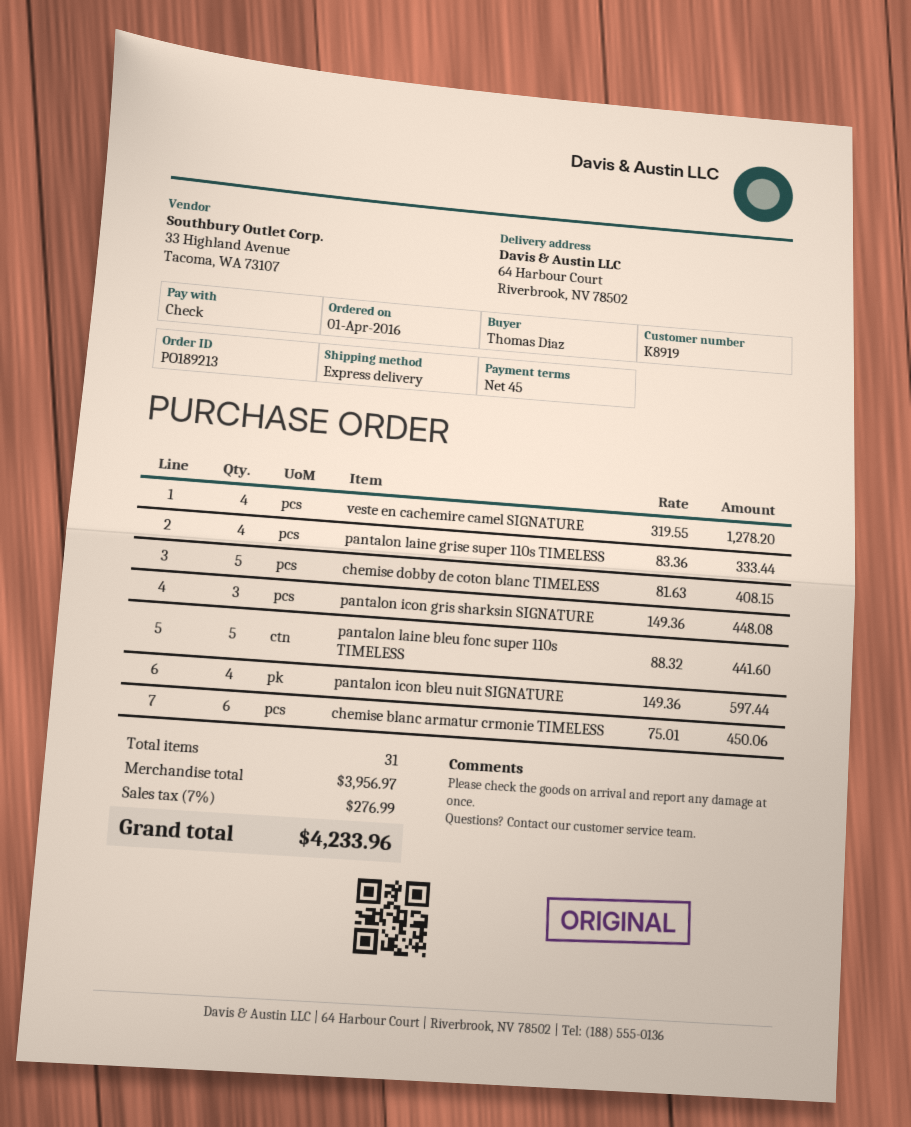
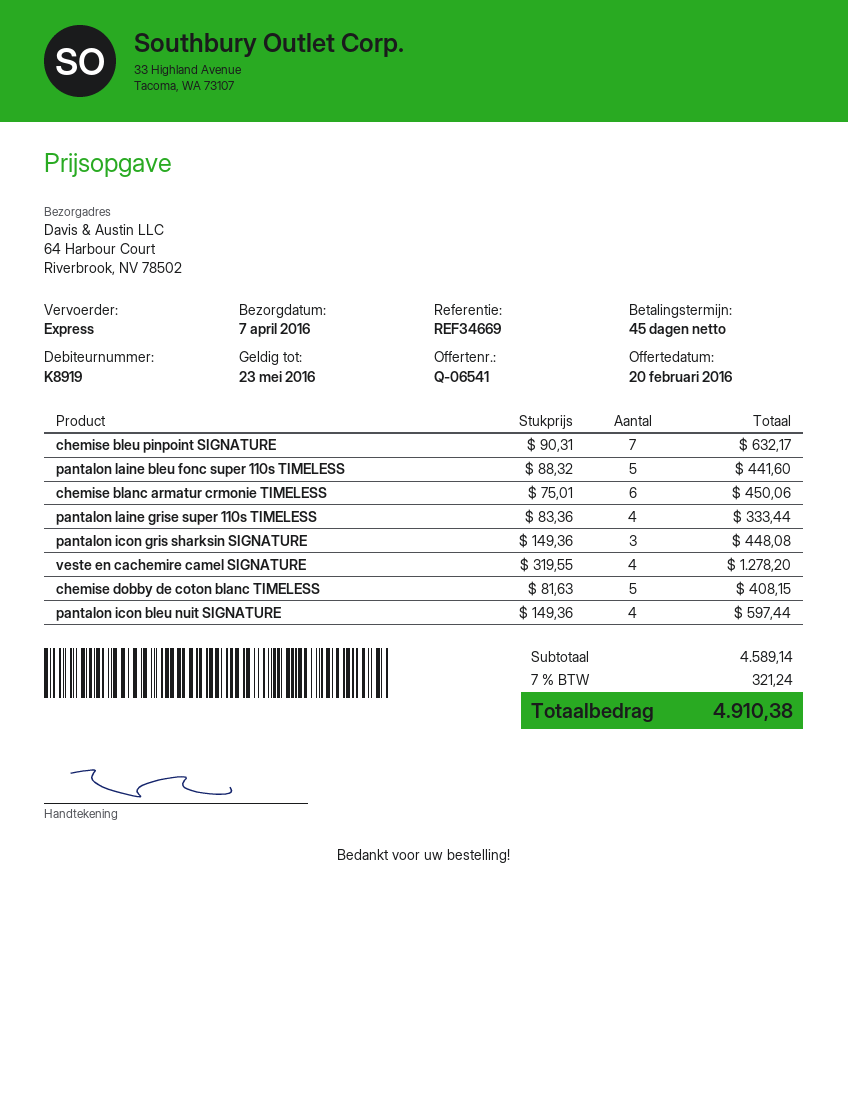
chemise bleu pinpoint SIGNATURE: none -> 7 x 90.31 = 632.17
subtotal: 3956.97 -> 4589.14
tax: 7% = 276.99 -> 7% = 321.24
total: 4233.96 -> 4910.38

